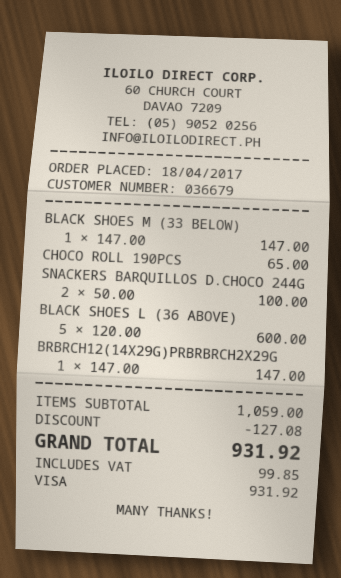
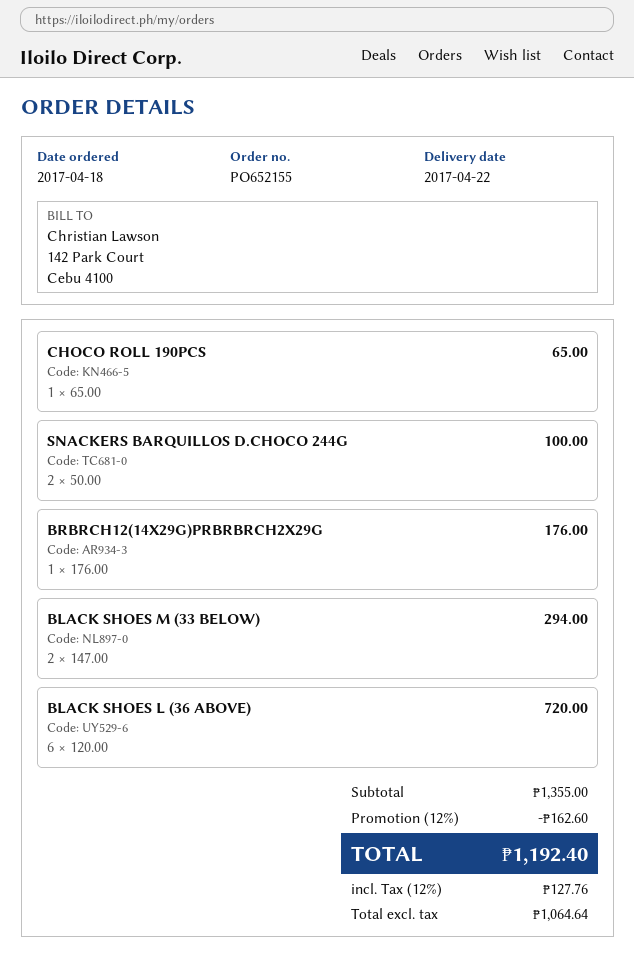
BLACK SHOES M (33 BELOW): 1 x 147.00 = 147.00 -> 2 x 147.00 = 294.00
BLACK SHOES L (36 ABOVE): 5 x 120.00 = 600.00 -> 6 x 120.00 = 720.00
BRBRCH12(14X29G)PRBRBRCH2X29G: 1 x 147.00 = 147.00 -> 1 x 176.00 = 176.00
subtotal: 1059.00 -> 1355.00
discount: 127.08 -> 162.60
tax: 99.85 -> 127.76
total: 931.92 -> 1192.40

